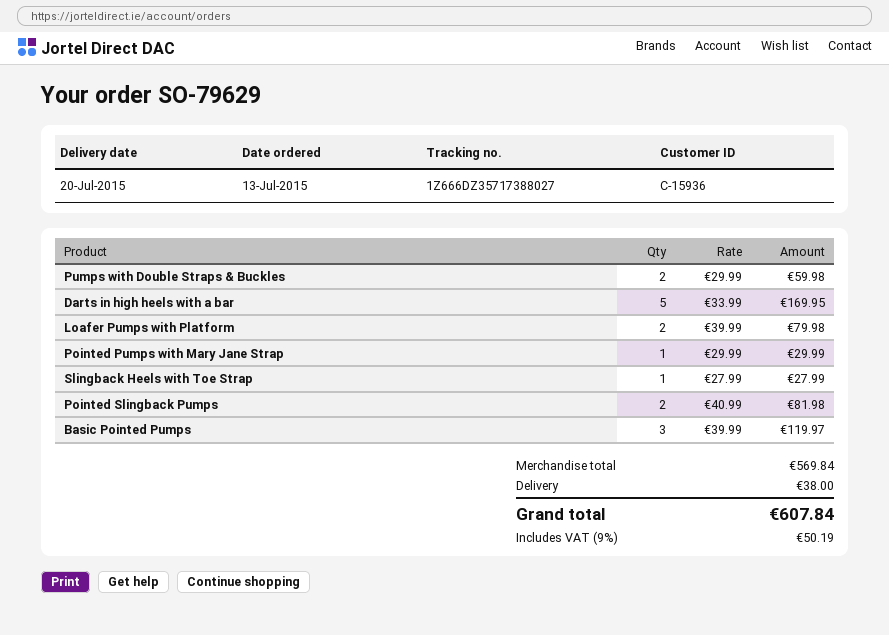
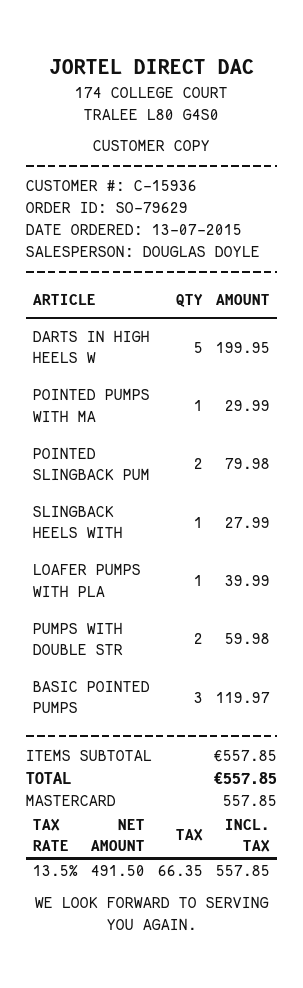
Darts in high heels with a bar: 5 for 169.95 -> 5 for 199.95
Loafer Pumps with Platform: 2 for 79.98 -> 1 for 39.99
Pointed Slingback Pumps: 2 for 81.98 -> 2 for 79.98
subtotal: 569.84 -> 557.85
shipping: 38.00 -> none
tax: 9% = 50.19 -> 13.5% = 66.35
total: 607.84 -> 557.85

